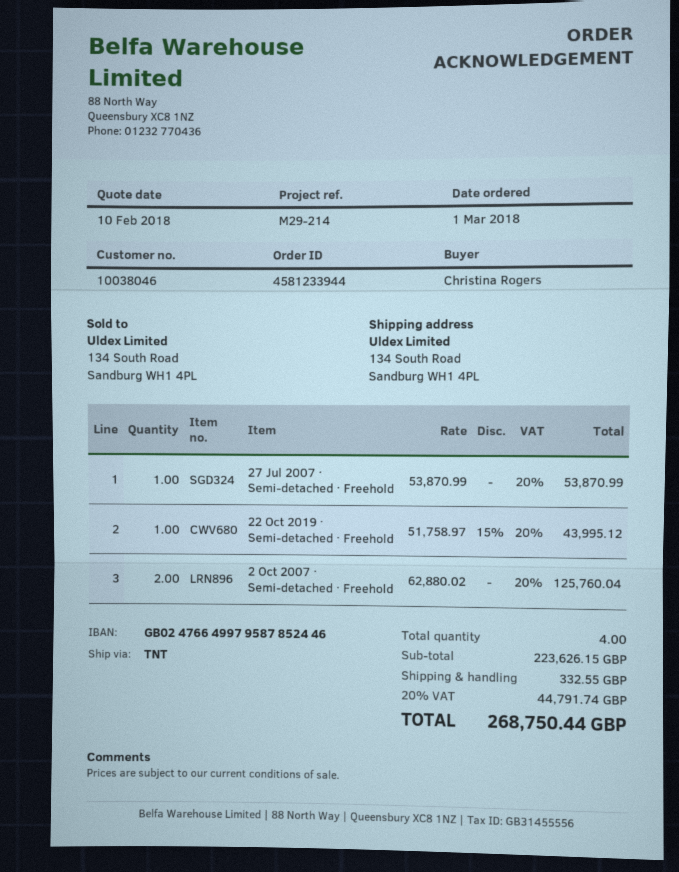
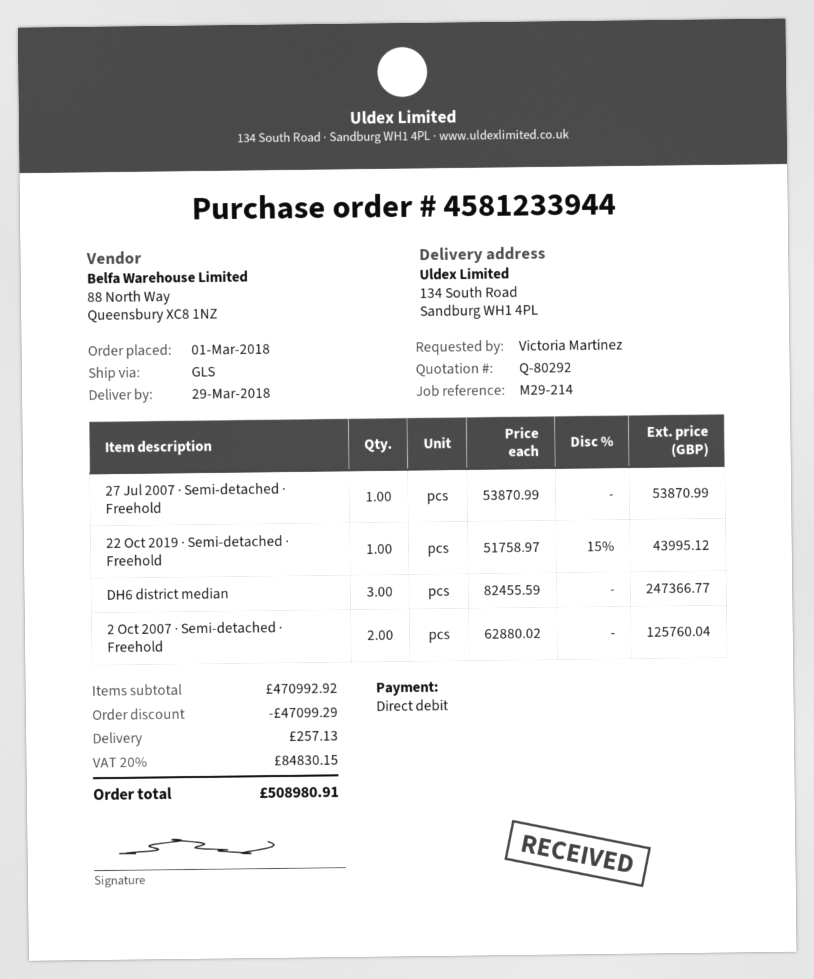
ordered by: Christina Rogers -> Victoria Martinez
shipping method: TNT -> GLS
DH6 district median: none -> 3 x 82455.59 = 247366.77
subtotal: 223626.15 -> 470992.92
discount: none -> 47099.29
shipping: 332.55 -> 257.13
tax: 20% = 44791.74 -> 20% = 84830.15
total: 268750.44 -> 508980.91

